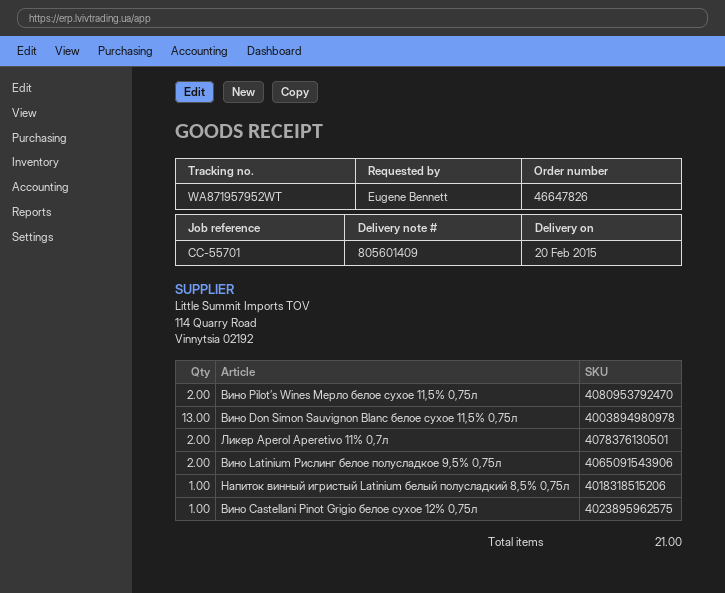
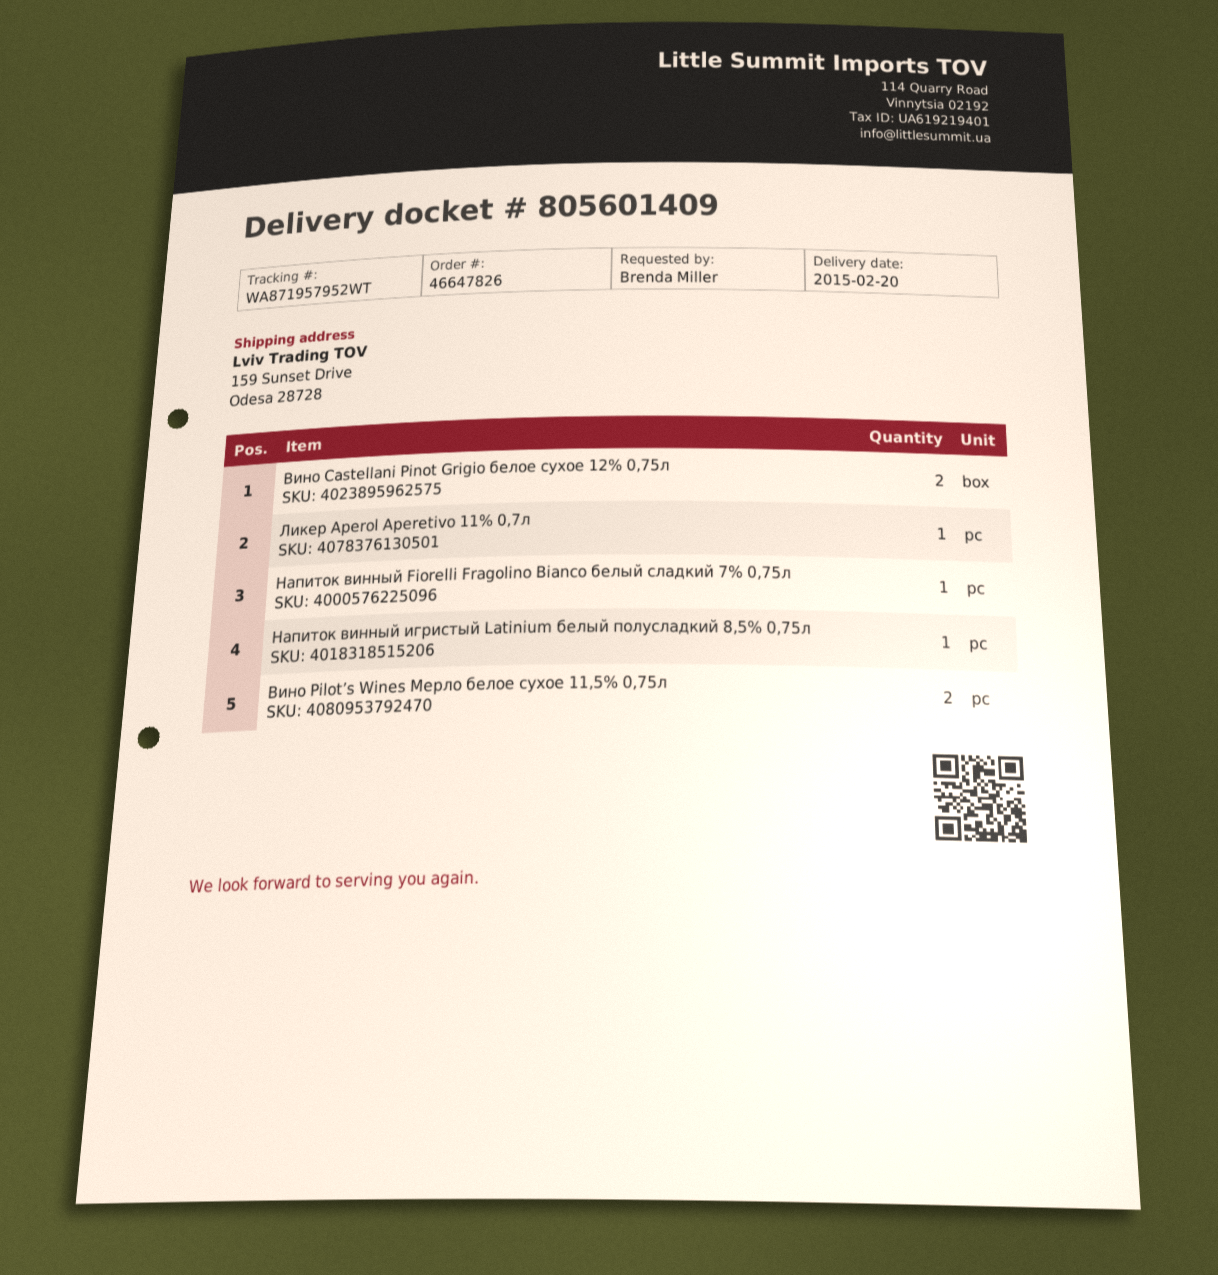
ordered by: Eugene Bennett -> Brenda Miller
Вино Don Simon Sauvignon Blanc белое сухое 11,5% 0,75л: 13 -> none
Ликер Aperol Aperetivo 11% 0,7л: 2 -> 1
Вино Latinium Рислинг белое полусладкое 9,5% 0,75л: 2 -> none
Вино Castellani Pinot Grigio белое сухое 12% 0,75л: 1 -> 2
Напиток винный Fiorelli Fragolino Bianco белый сладкий 7% 0,75л: none -> 1

